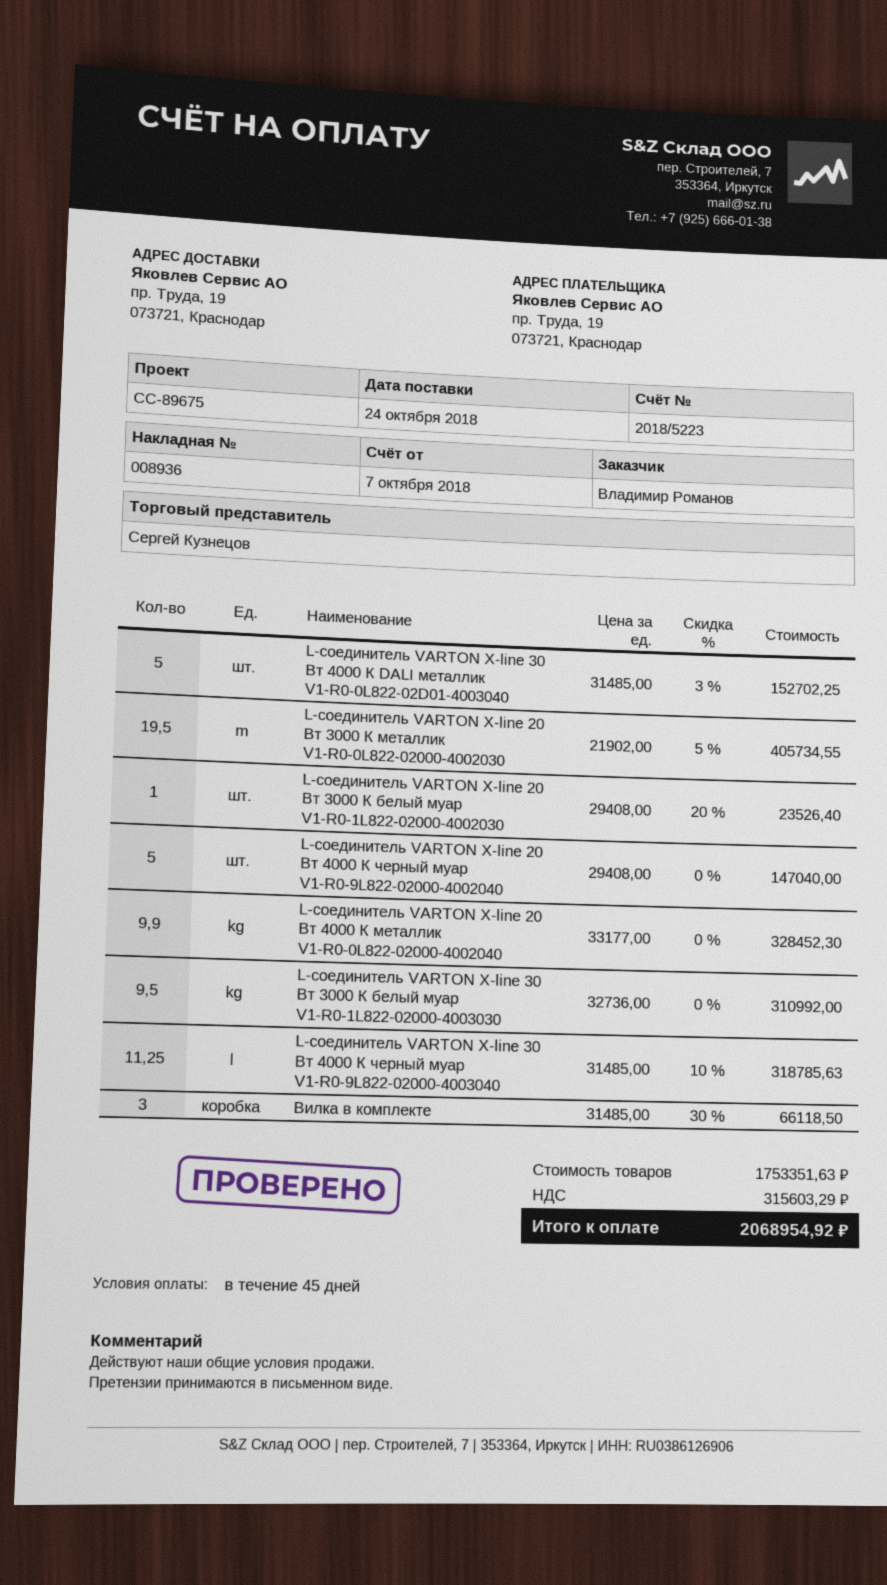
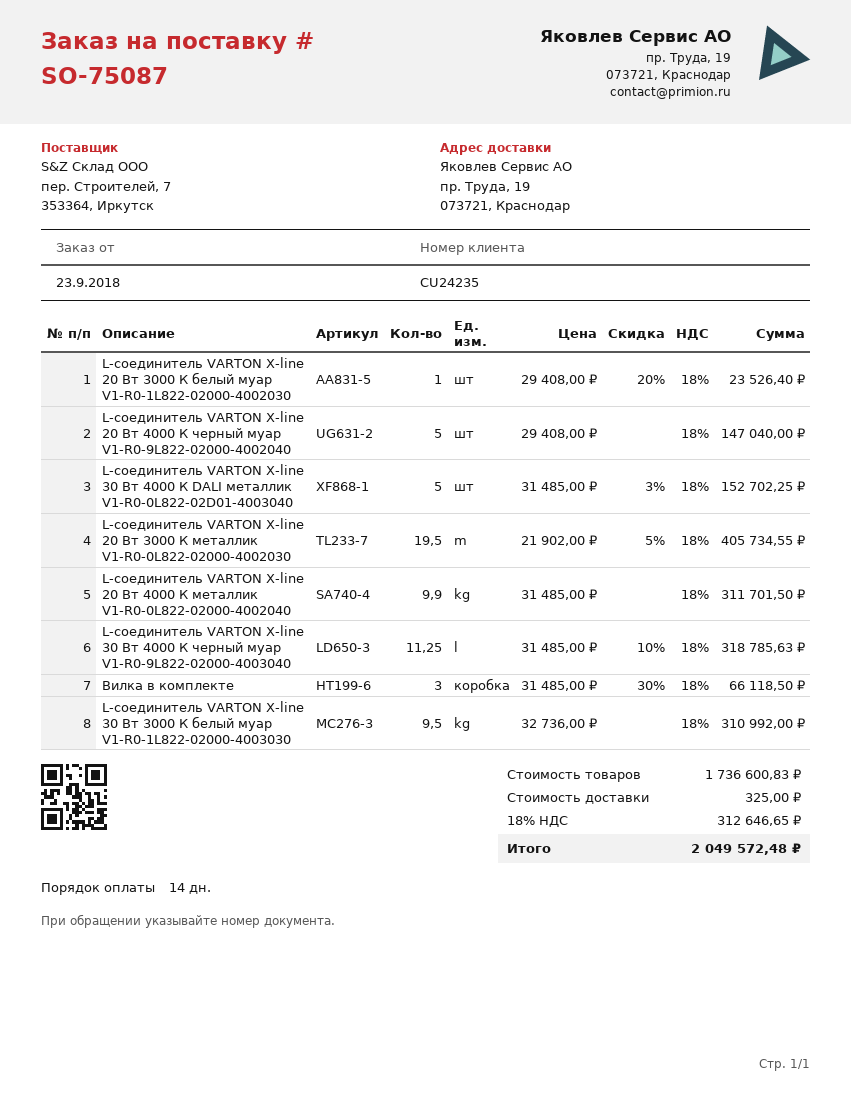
payment terms: 45 days -> 14 days
L-соединитель VARTON X-line 20 Вт 4000 К металлик V1-R0-0L822-02000-4002040: 9.9 x 33177.00 = 328452.30 -> 9.9 x 31485.00 = 311701.50
subtotal: 1753351.63 -> 1736600.83
shipping: none -> 325.00
tax: 315603.29 -> 312646.65
total: 2068954.92 -> 2049572.48

